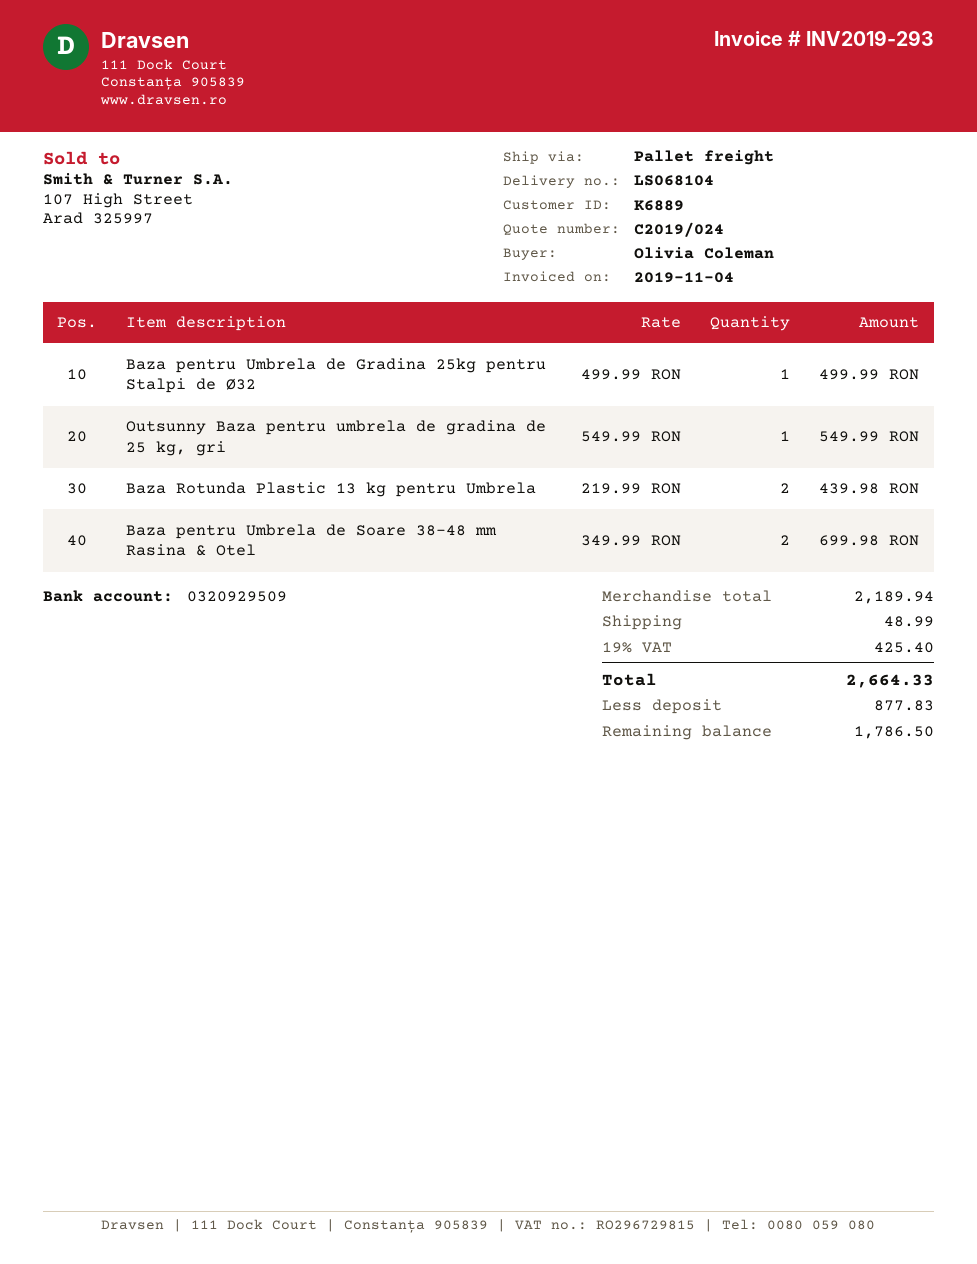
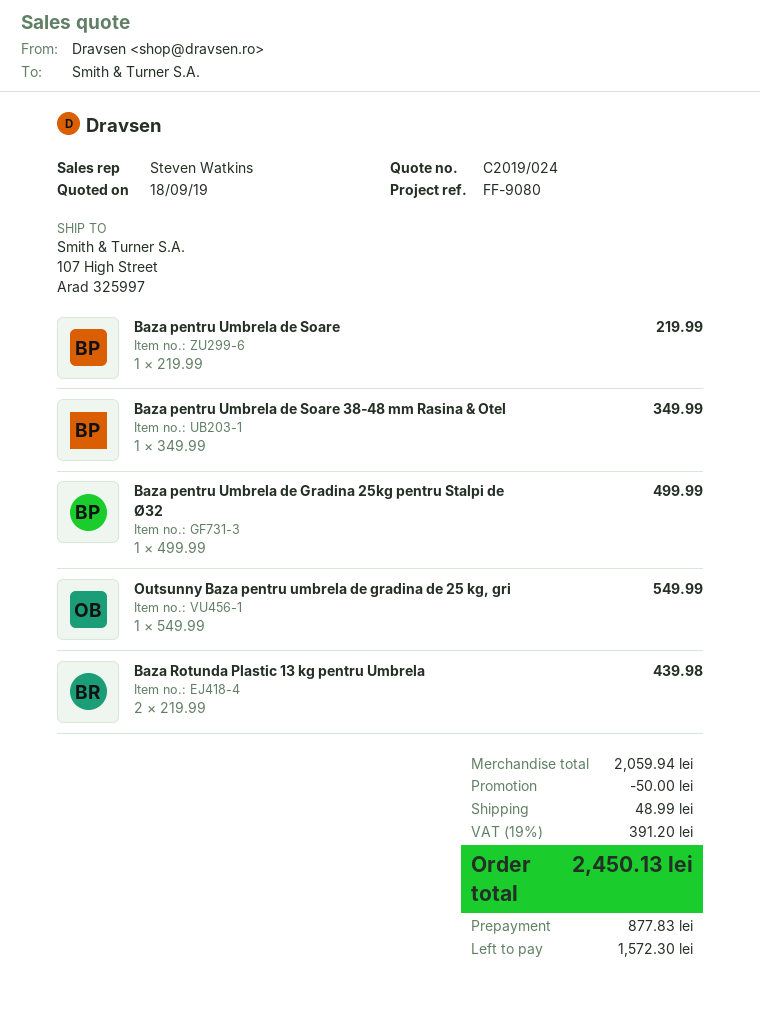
Baza pentru Umbrela de Soare 38‑48 mm Rasina & Otel: 2 x 349.99 = 699.98 -> 1 x 349.99 = 349.99
Baza pentru Umbrela de Soare: none -> 1 x 219.99 = 219.99
subtotal: 2189.94 -> 2059.94
discount: none -> 50.00
tax: 19% = 425.40 -> 19% = 391.20
total: 2664.33 -> 2450.13
balance: 1786.50 -> 1572.30

